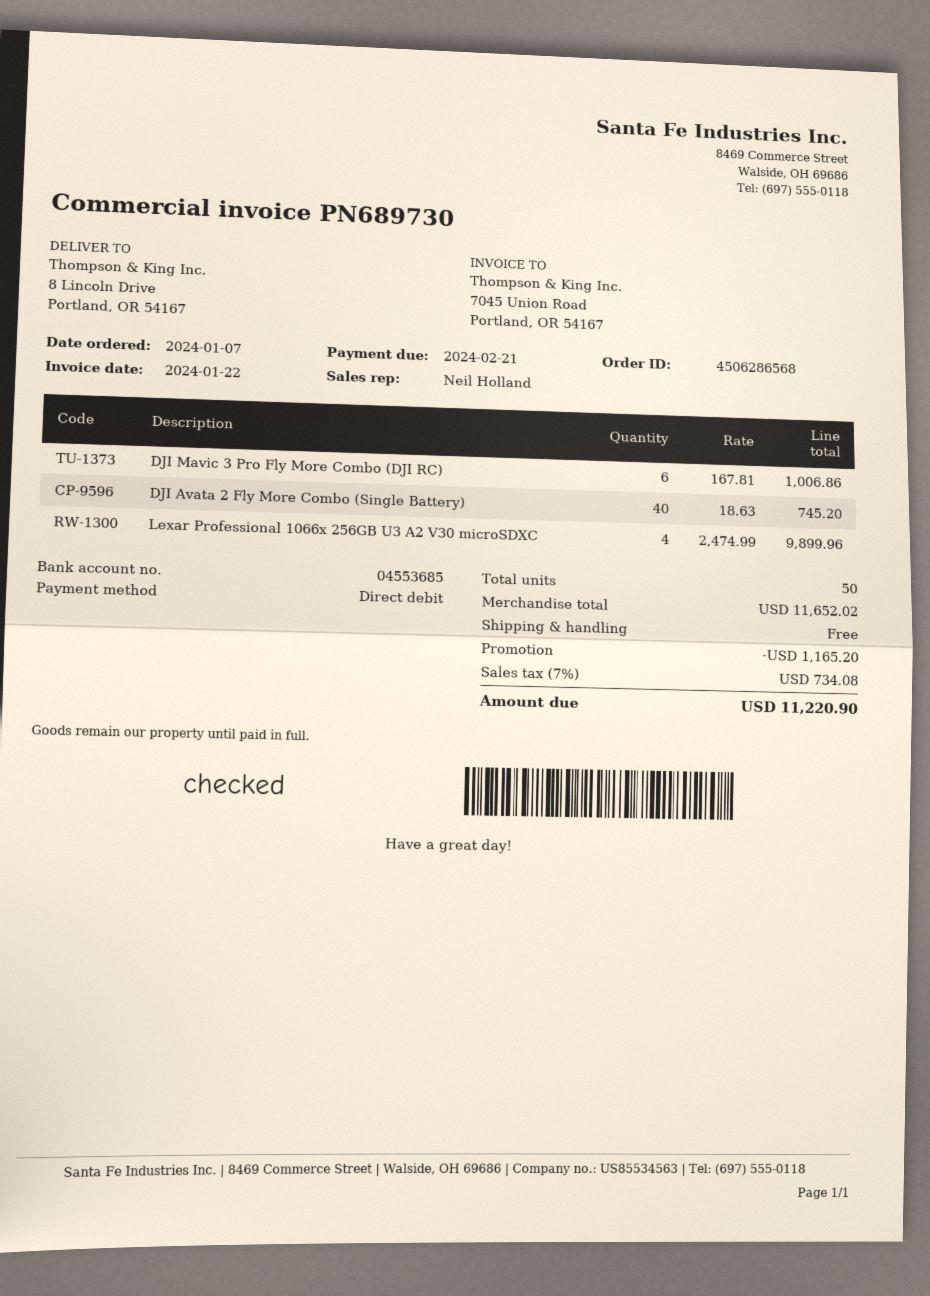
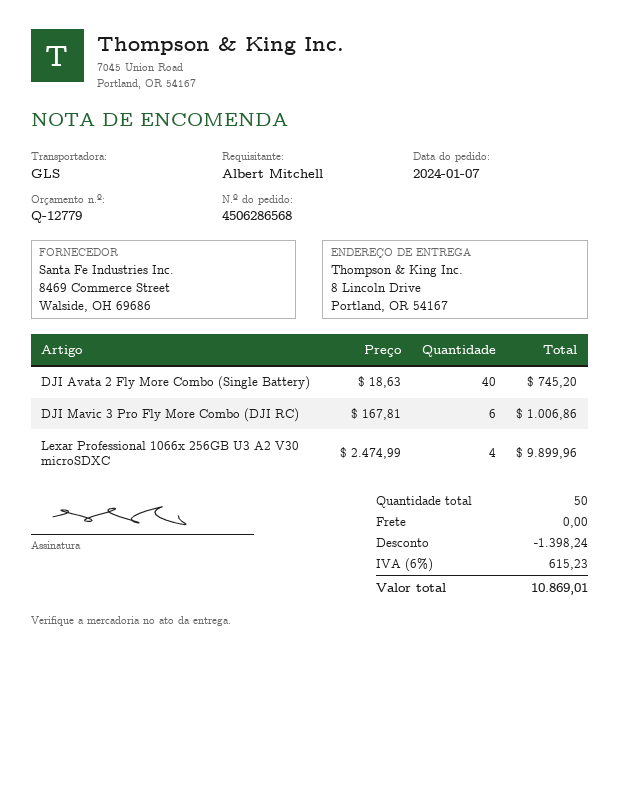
discount: 1165.20 -> 1398.24
tax: 7% = 734.08 -> 6% = 615.23
total: 11220.90 -> 10869.01

